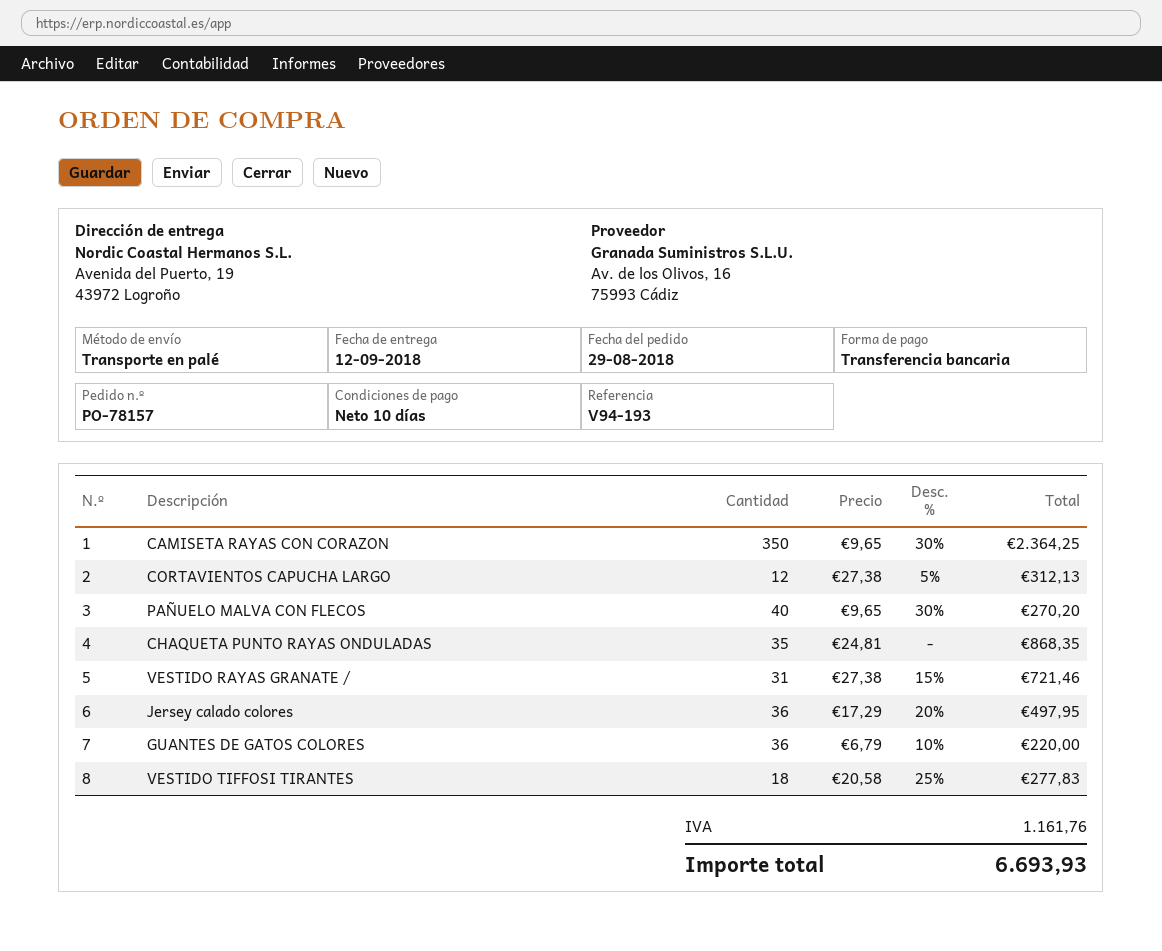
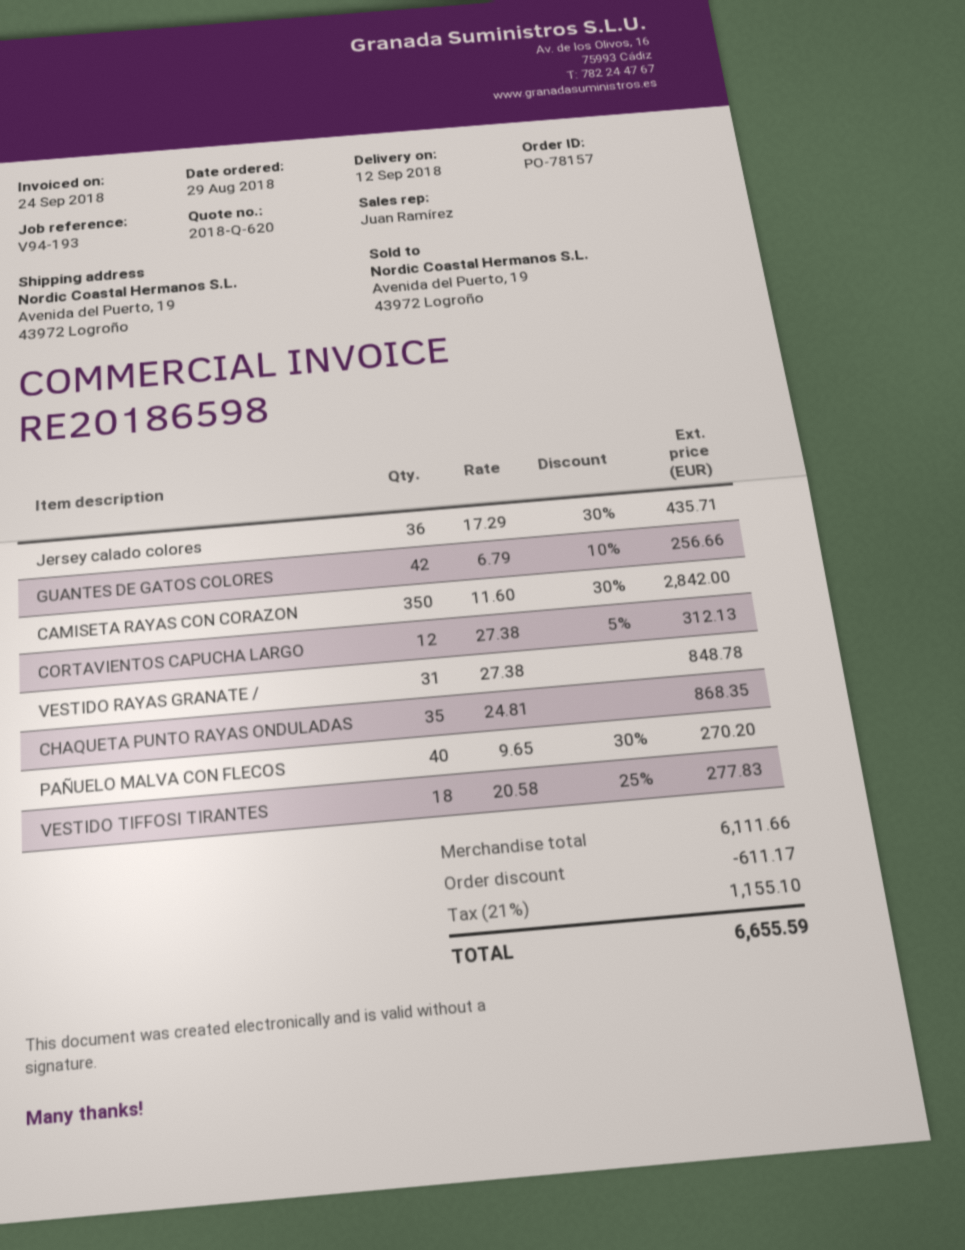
CAMISETA RAYAS CON CORAZON: 350 x 9.65 - 30% = 2364.25 -> 350 x 11.60 - 30% = 2842.00
VESTIDO RAYAS GRANATE /: 31 x 27.38 - 15% = 721.46 -> 31 x 27.38 = 848.78
Jersey calado colores: 36 x 17.29 - 20% = 497.95 -> 36 x 17.29 - 30% = 435.71
GUANTES DE GATOS COLORES: 36 x 6.79 - 10% = 220.00 -> 42 x 6.79 - 10% = 256.66
discount: none -> 611.17
tax: 1161.76 -> 1155.10
total: 6693.93 -> 6655.59

